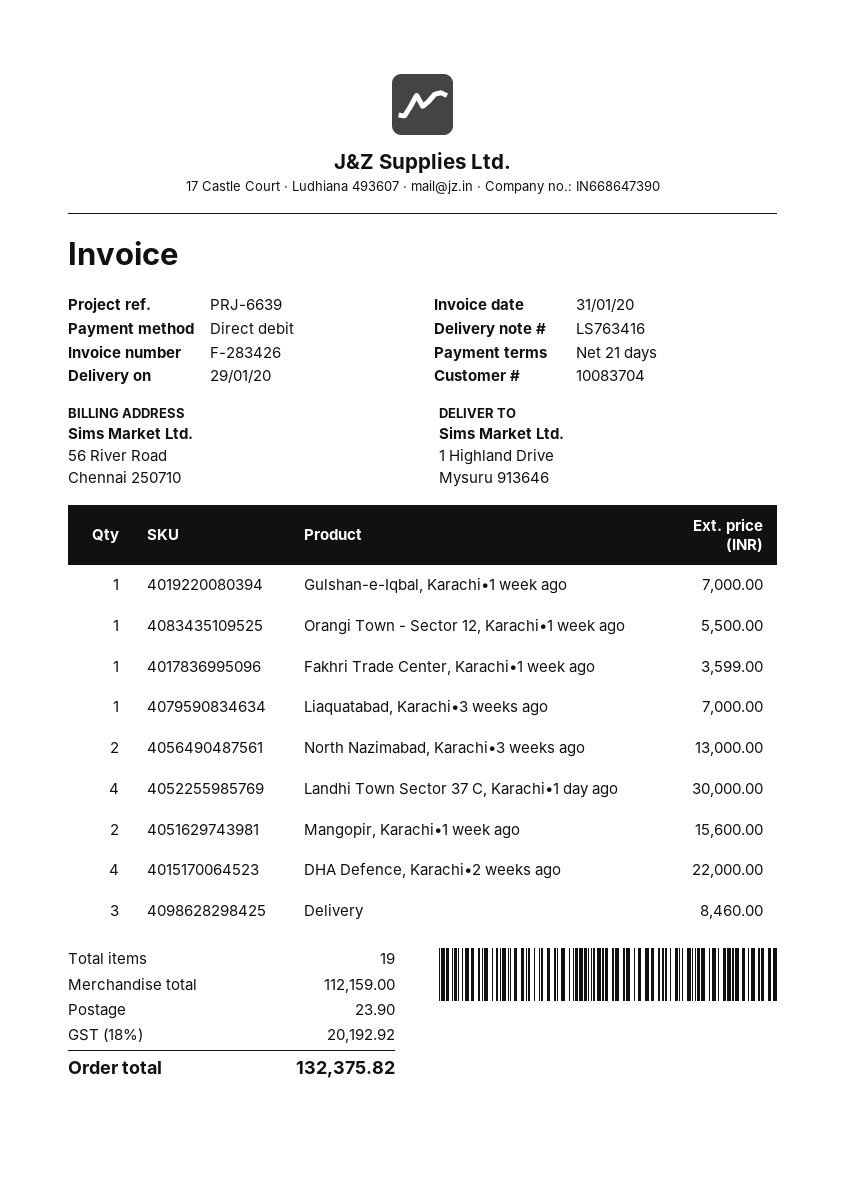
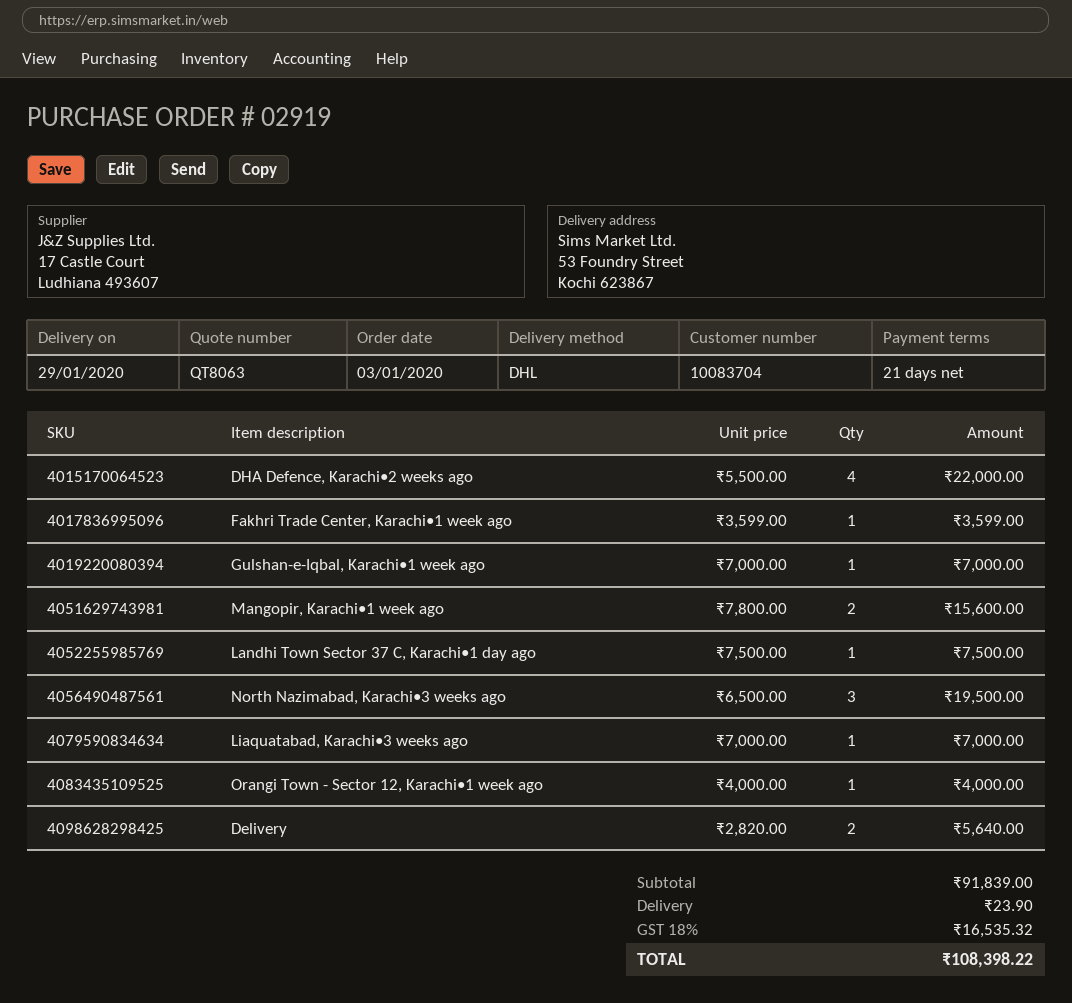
ship to: 1 Highland Drive, Mysuru 913646 -> 53 Foundry Street, Kochi 623867
Orangi Town - Sector 12, Karachi•1 week ago: 1 for 5500.00 -> 1 for 4000.00
North Nazimabad, Karachi•3 weeks ago: 2 for 13000.00 -> 3 for 19500.00
Landhi Town Sector 37 C, Karachi•1 day ago: 4 for 30000.00 -> 1 for 7500.00
Delivery: 3 for 8460.00 -> 2 for 5640.00
subtotal: 112159.00 -> 91839.00
tax: 18% = 20192.92 -> 18% = 16535.32
total: 132375.82 -> 108398.22

